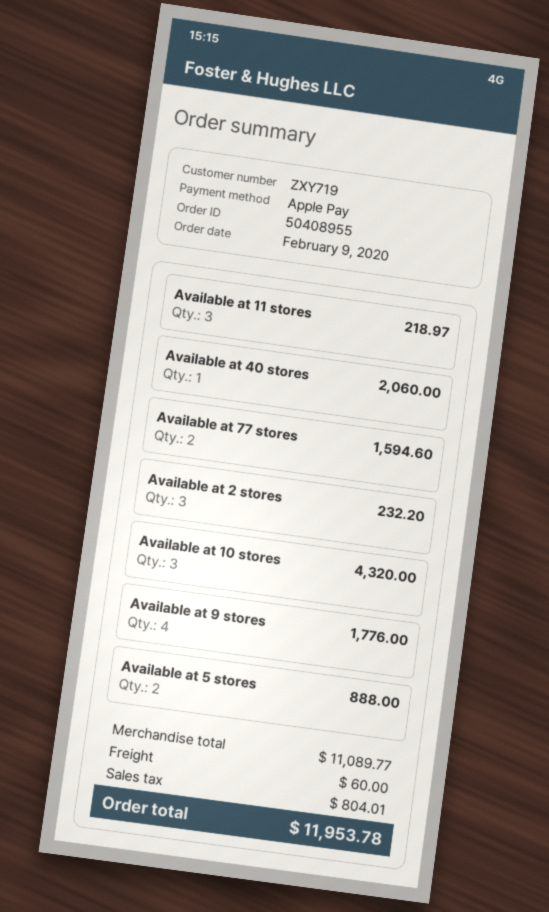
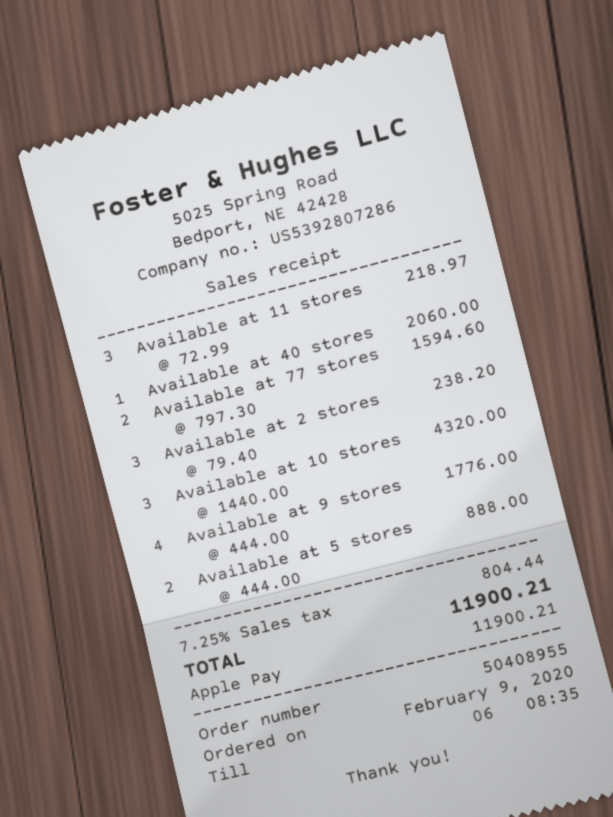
Available at 2 stores: 3 for 232.20 -> 3 for 238.20
shipping: 60.00 -> none
tax: 804.01 -> 804.44
total: 11953.78 -> 11900.21

